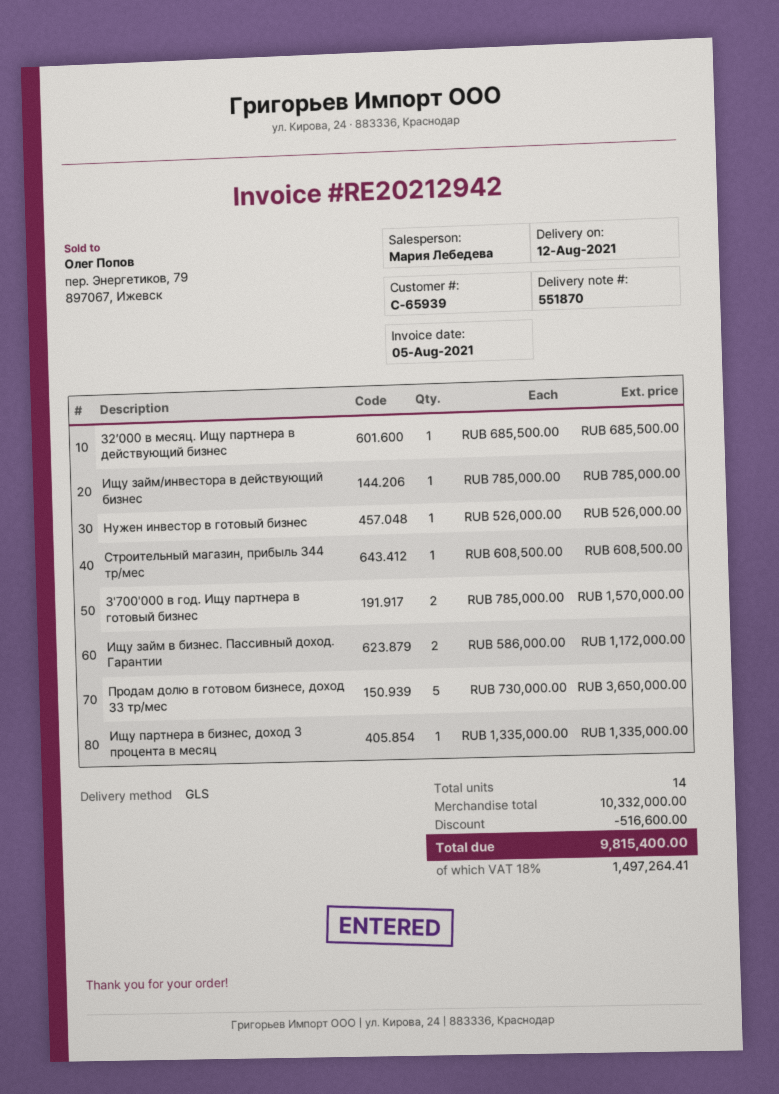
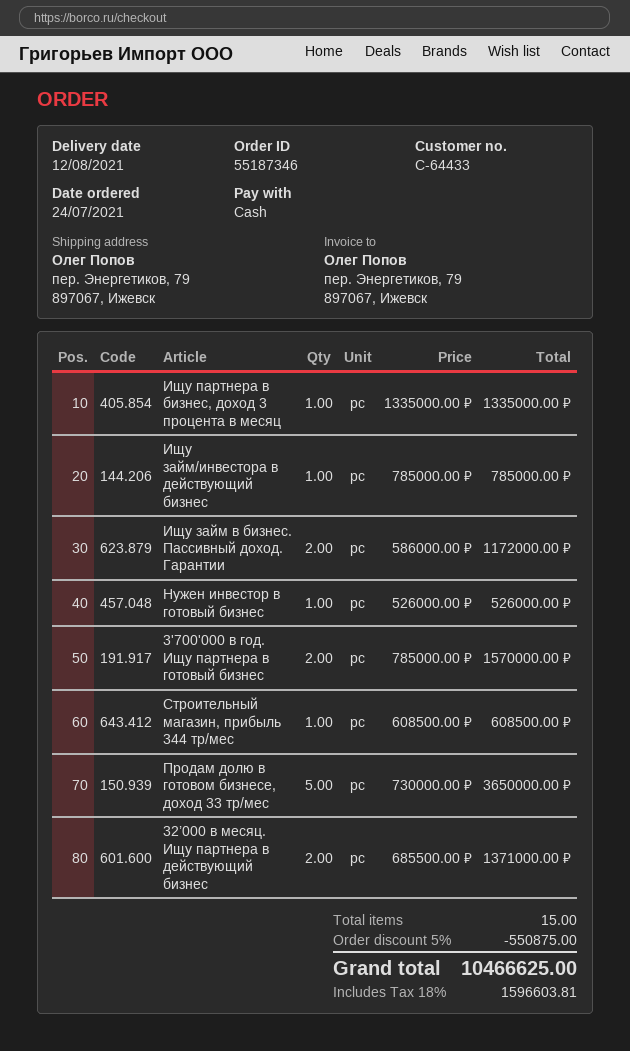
customer number: C-65939 -> C-64433
32’000 в месяц. Ищу партнера в действующий бизнес: 1 x 685500.00 = 685500.00 -> 2 x 685500.00 = 1371000.00
total quantity: 14 -> 15
discount: 516600.00 -> 550875.00
tax: 18% = 1497264.41 -> 18% = 1596603.81
total: 9815400.00 -> 10466625.00

